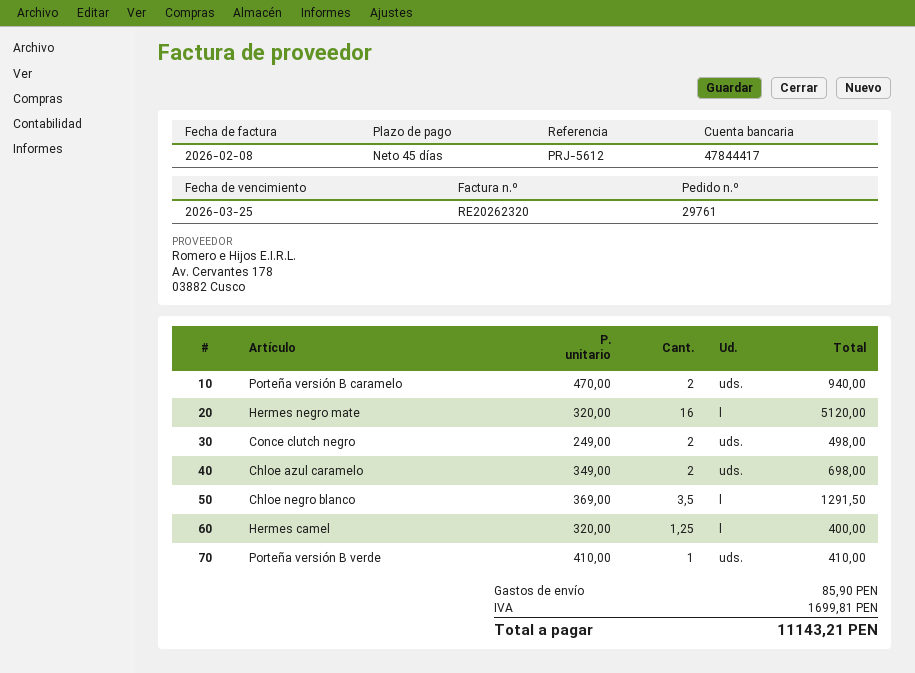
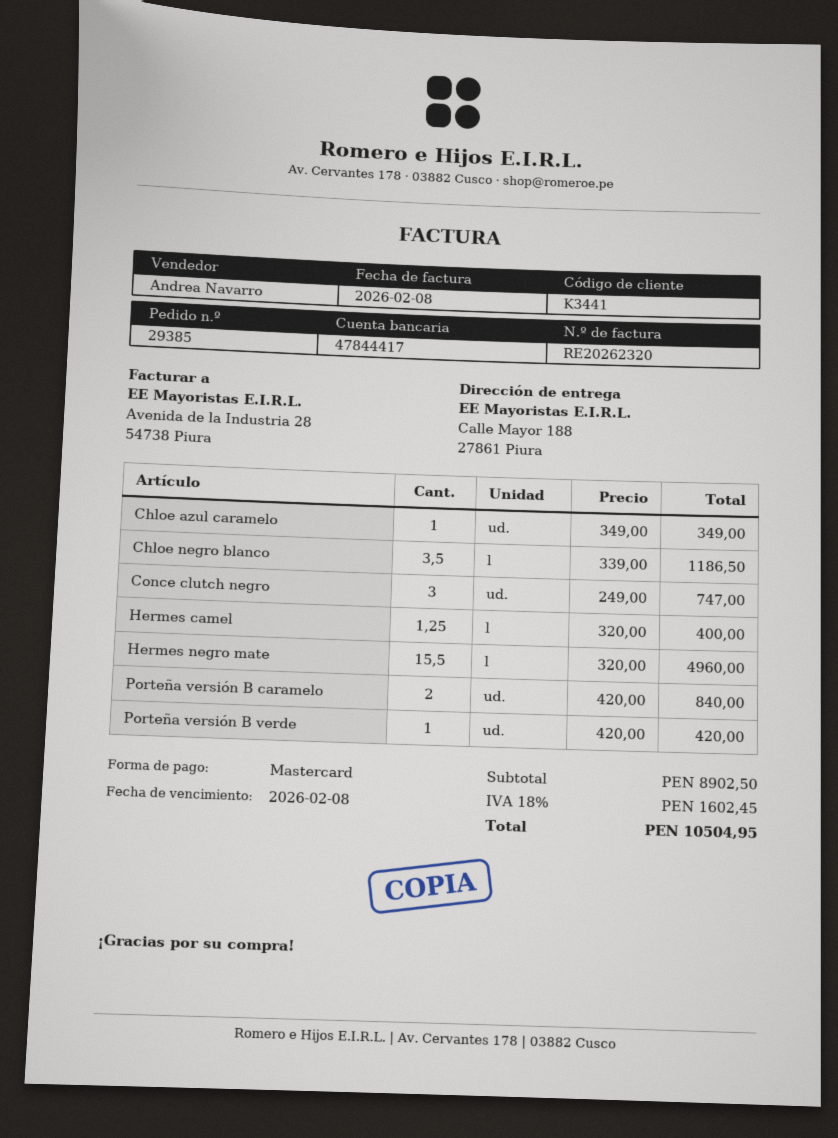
order number: 29761 -> 29385
due date: 2026-03-25 -> 2026-02-08
Porteña versión B caramelo: 2 x 470.00 = 940.00 -> 2 x 420.00 = 840.00
Hermes negro mate: 16 x 320.00 = 5120.00 -> 15.5 x 320.00 = 4960.00
Conce clutch negro: 2 x 249.00 = 498.00 -> 3 x 249.00 = 747.00
Chloe azul caramelo: 2 x 349.00 = 698.00 -> 1 x 349.00 = 349.00
Chloe negro blanco: 3.5 x 369.00 = 1291.50 -> 3.5 x 339.00 = 1186.50
Porteña versión B verde: 1 x 410.00 = 410.00 -> 1 x 420.00 = 420.00
shipping: 85.90 -> none
tax: 1699.81 -> 1602.45
total: 11143.21 -> 10504.95

